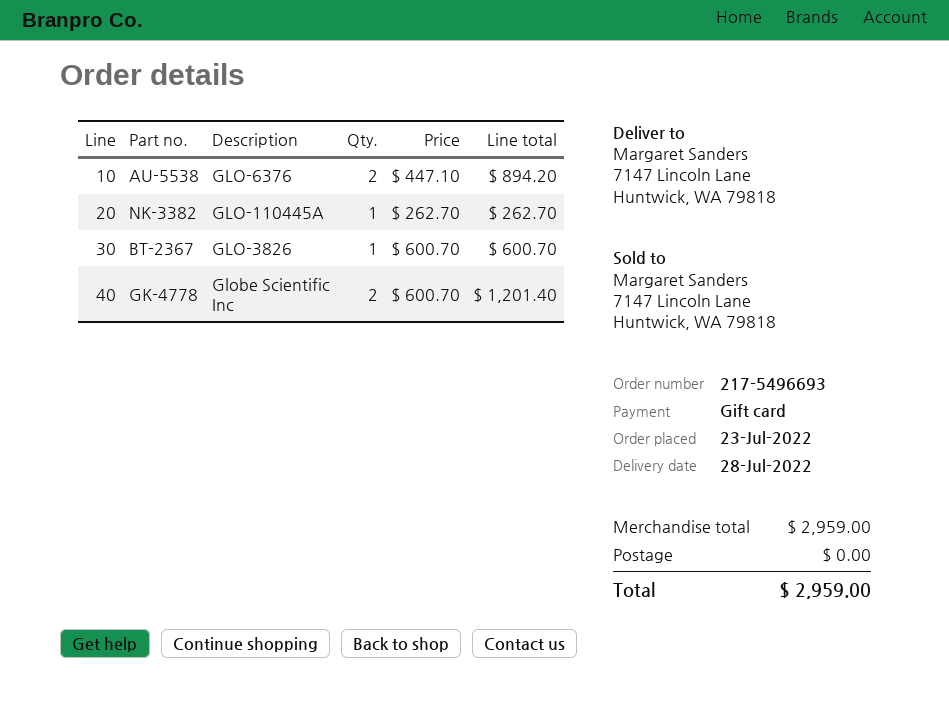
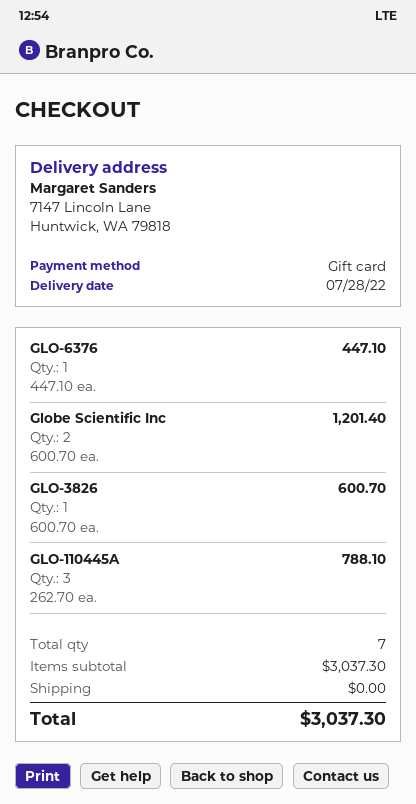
GLO-6376: 2 x 447.10 = 894.20 -> 1 x 447.10 = 447.10
GLO-110445A: 1 x 262.70 = 262.70 -> 3 x 262.70 = 788.10
subtotal: 2959.00 -> 3037.30
total: 2959.00 -> 3037.30

